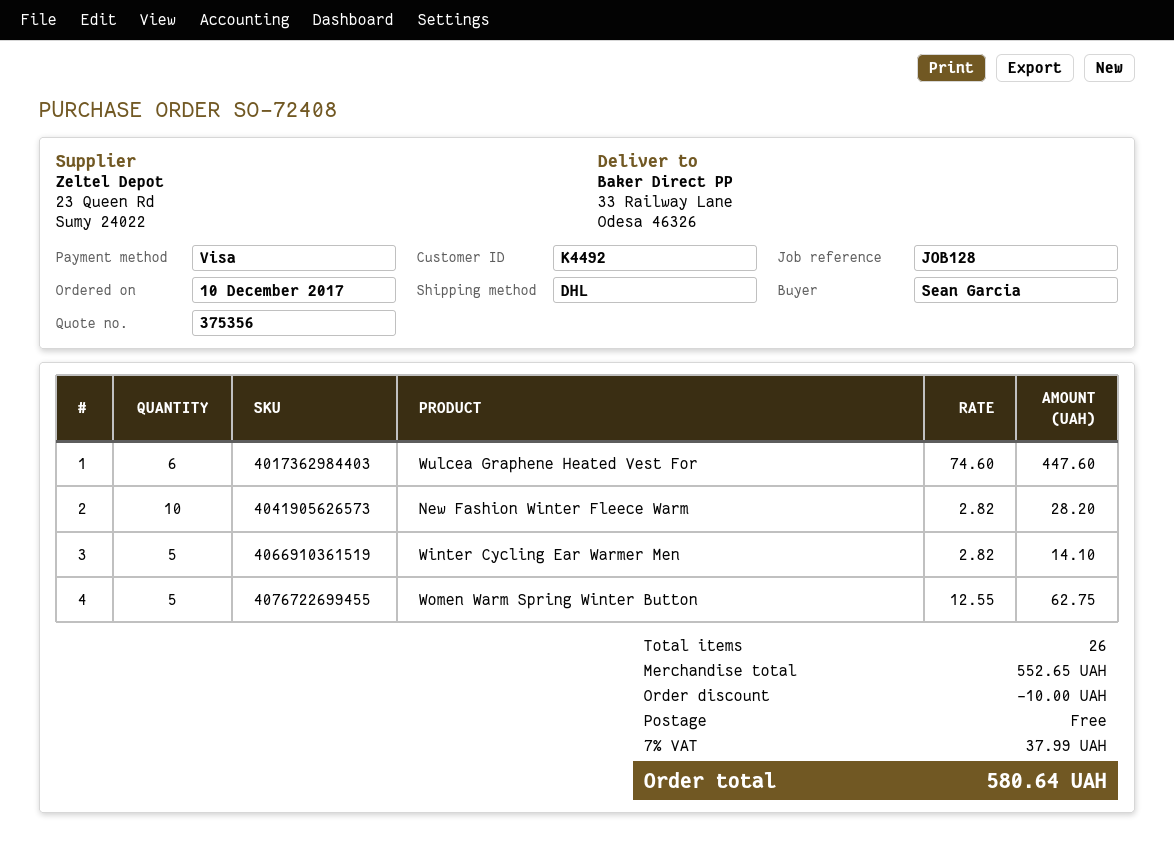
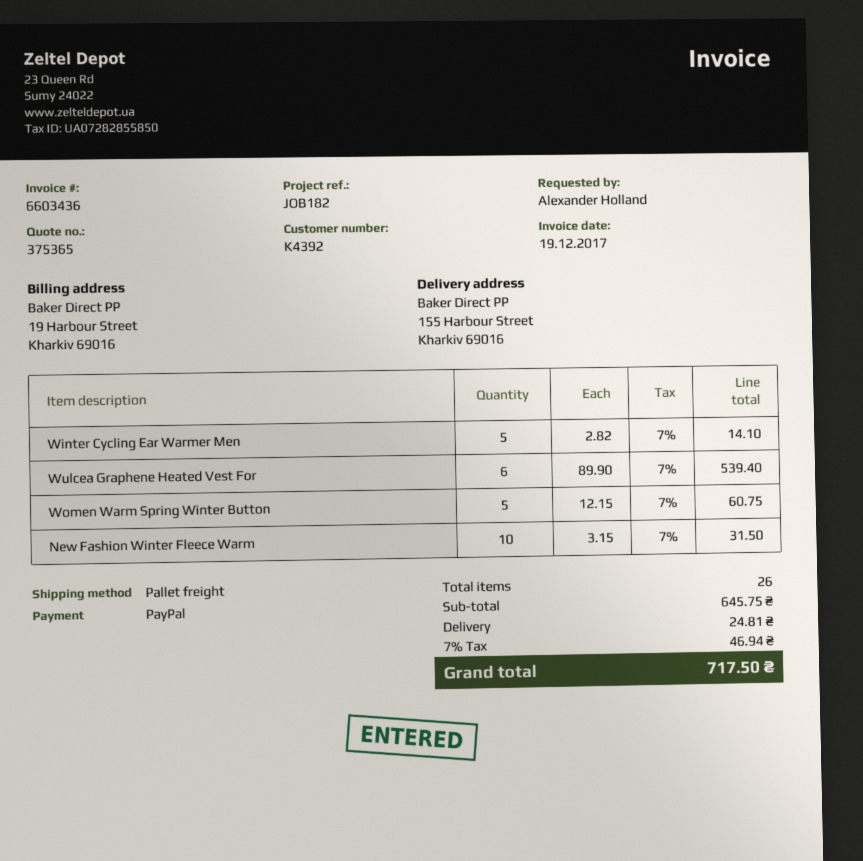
quote number: 375356 -> 375365
customer number: K4492 -> K4392
reference: JOB128 -> JOB182
ordered by: Sean Garcia -> Alexander Holland
payment method: Visa -> PayPal
shipping method: DHL -> pallet freight
ship to: 33 Railway Lane, Odesa 46326 -> 155 Harbour Street, Kharkiv 69016
Wulcea Graphene Heated Vest For: 6 x 74.60 = 447.60 -> 6 x 89.90 = 539.40
New Fashion Winter Fleece Warm: 10 x 2.82 = 28.20 -> 10 x 3.15 = 31.50
Women Warm Spring Winter Button: 5 x 12.55 = 62.75 -> 5 x 12.15 = 60.75
subtotal: 552.65 -> 645.75
discount: 10.00 -> none
shipping: 0.00 -> 24.81
tax: 7% = 37.99 -> 7% = 46.94
total: 580.64 -> 717.50

